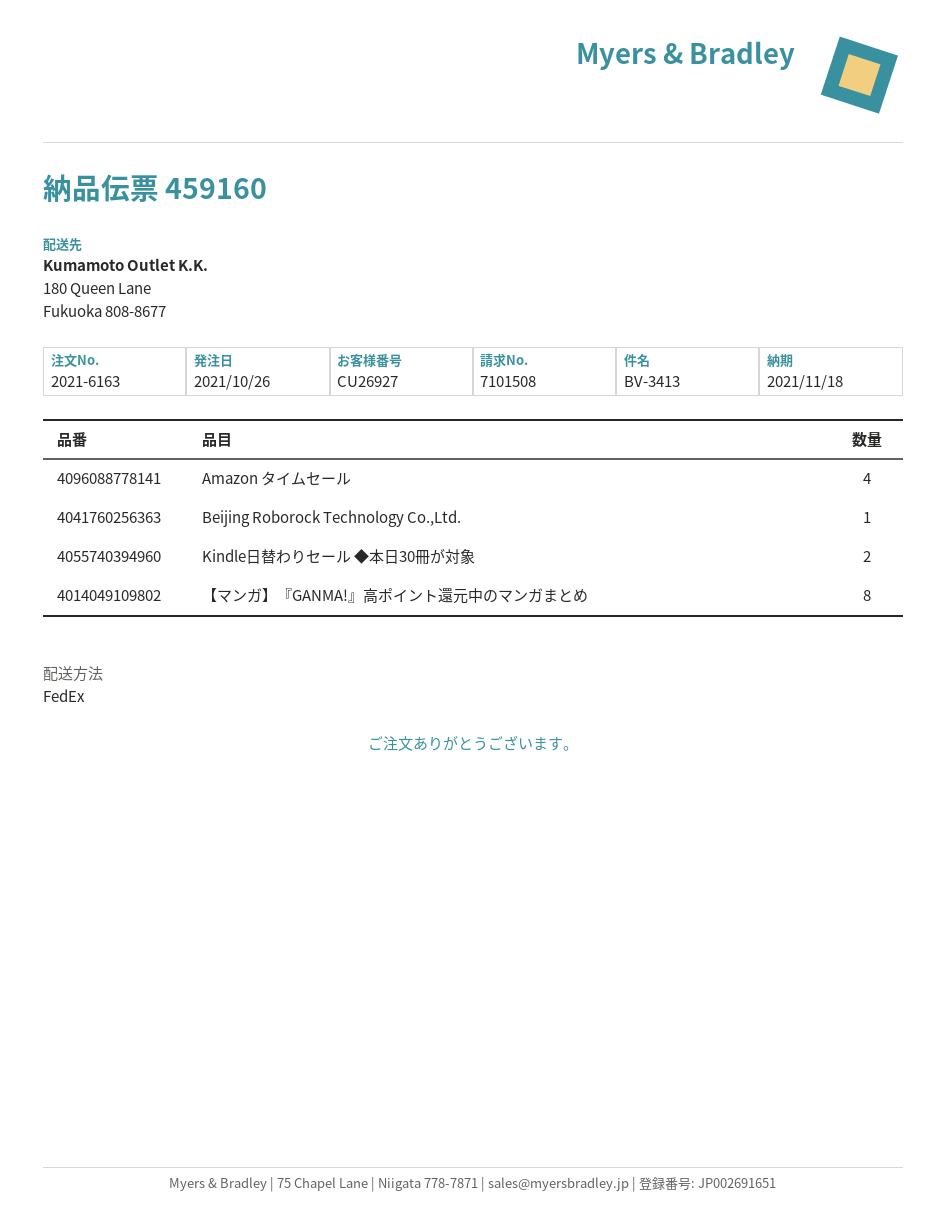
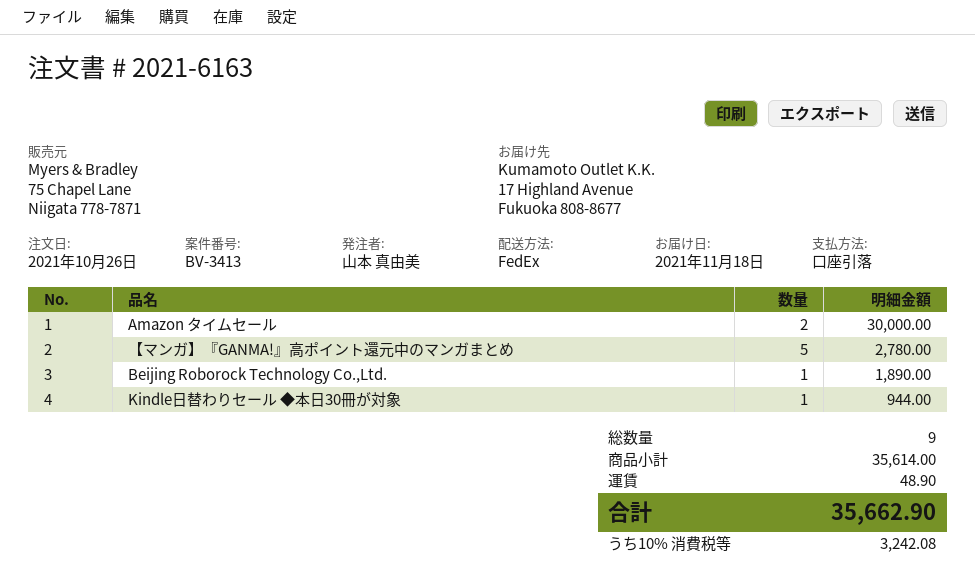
ship to: 180 Queen Lane, Fukuoka 808-8677 -> 17 Highland Avenue, Fukuoka 808-8677
Amazon タイムセール: 4 -> 2
Kindle日替わりセール ◆本日30冊が対象: 2 -> 1
【マンガ】『GANMA!』高ポイント還元中のマンガまとめ: 8 -> 5

